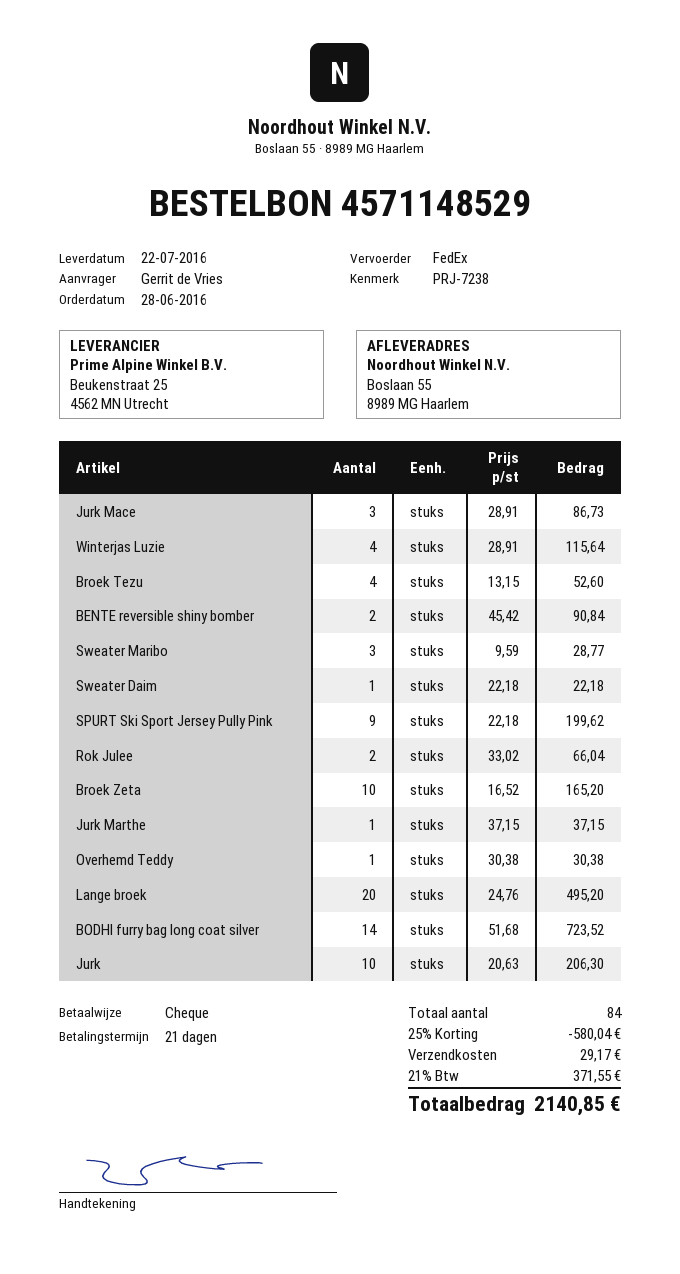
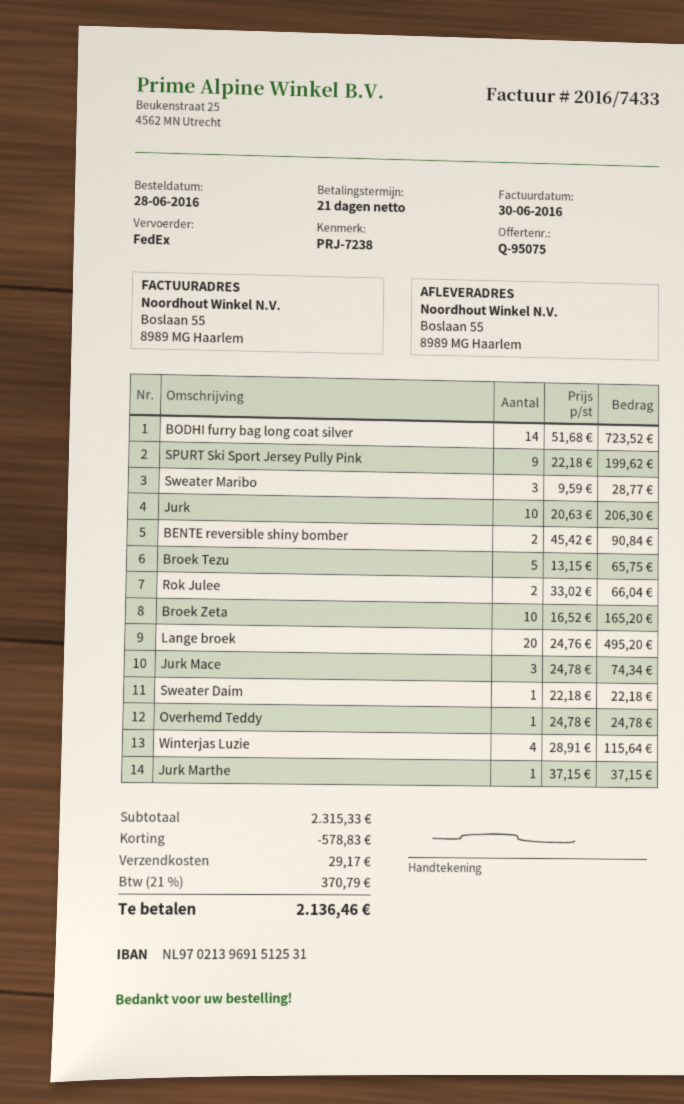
Jurk Mace: 3 x 28.91 = 86.73 -> 3 x 24.78 = 74.34
Broek Tezu: 4 x 13.15 = 52.60 -> 5 x 13.15 = 65.75
Overhemd Teddy: 1 x 30.38 = 30.38 -> 1 x 24.78 = 24.78
discount: 580.04 -> 578.83
tax: 21% = 371.55 -> 21% = 370.79
total: 2140.85 -> 2136.46

